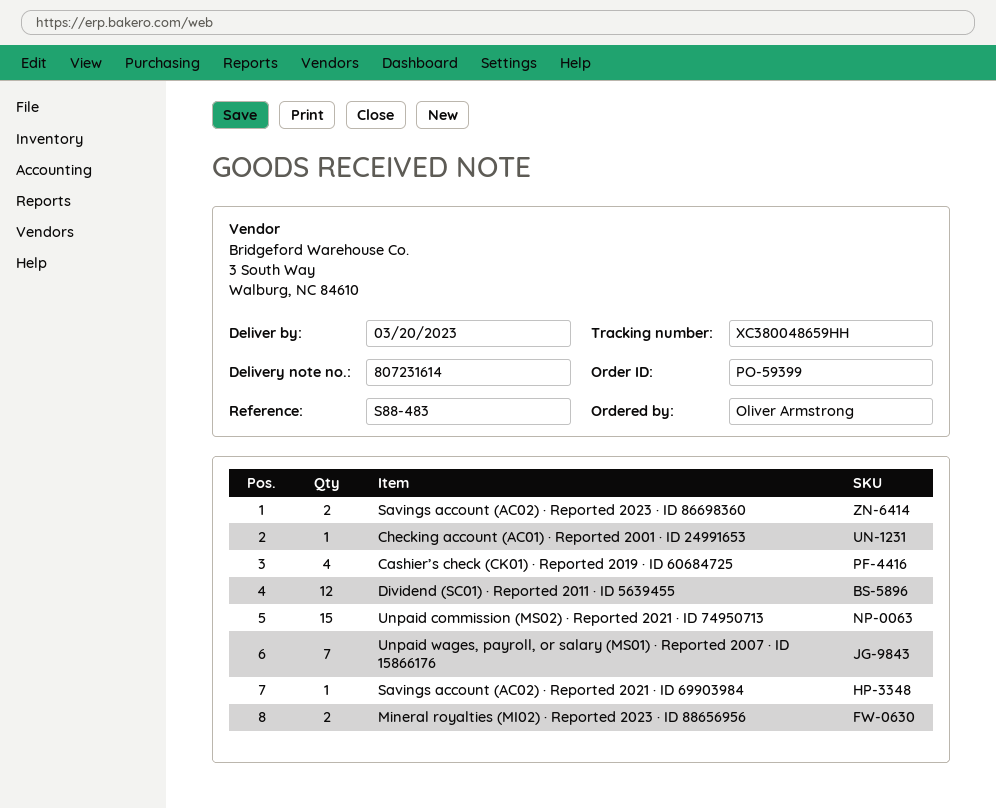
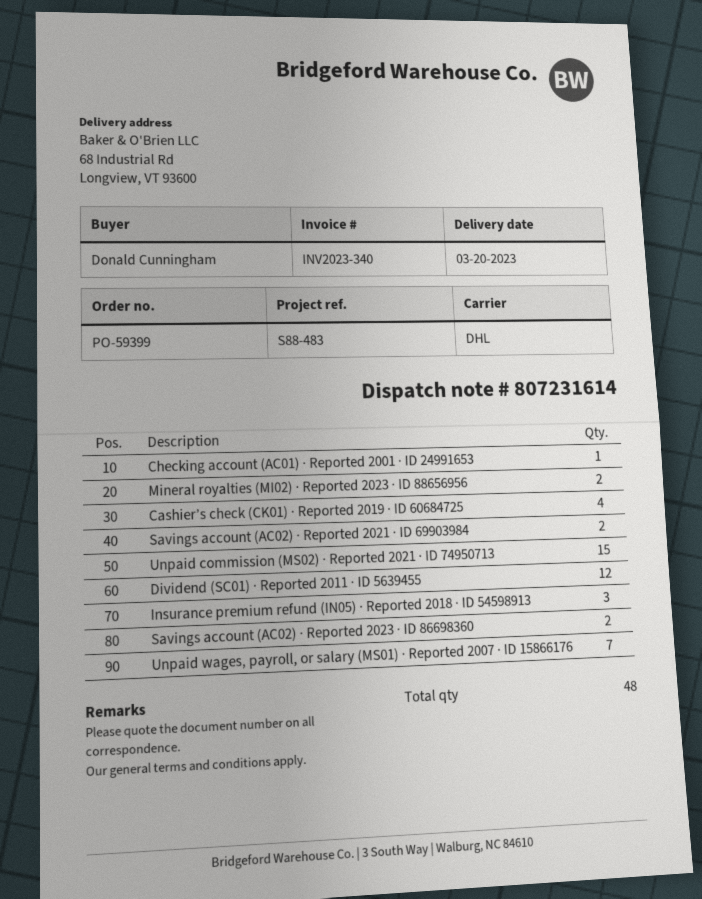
ordered by: Oliver Armstrong -> Donald Cunningham
Savings account (AC02) · Reported 2021 · ID 69903984: 1 -> 2
Insurance premium refund (IN05) · Reported 2018 · ID 54598913: none -> 3

